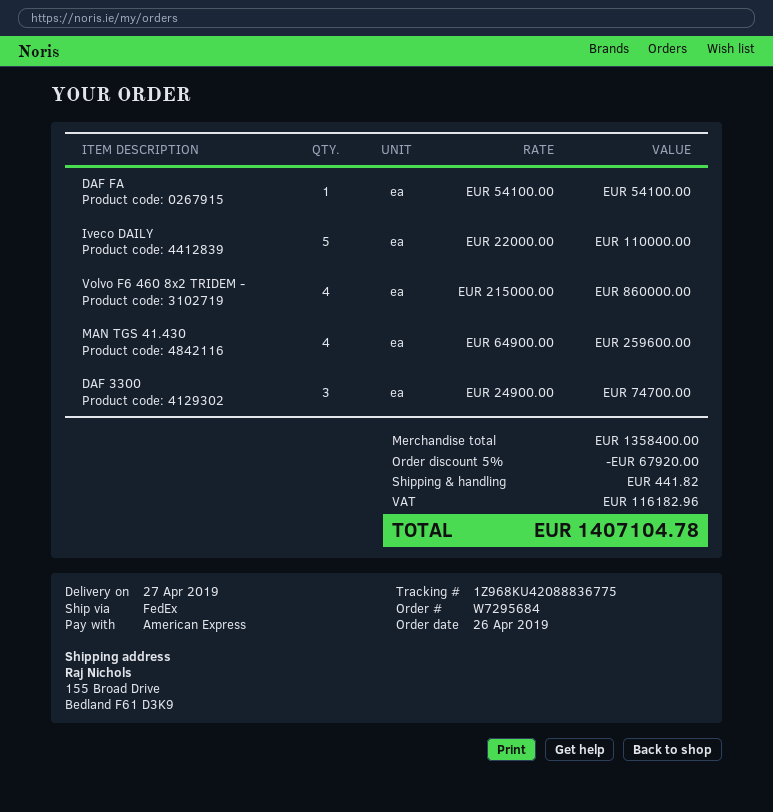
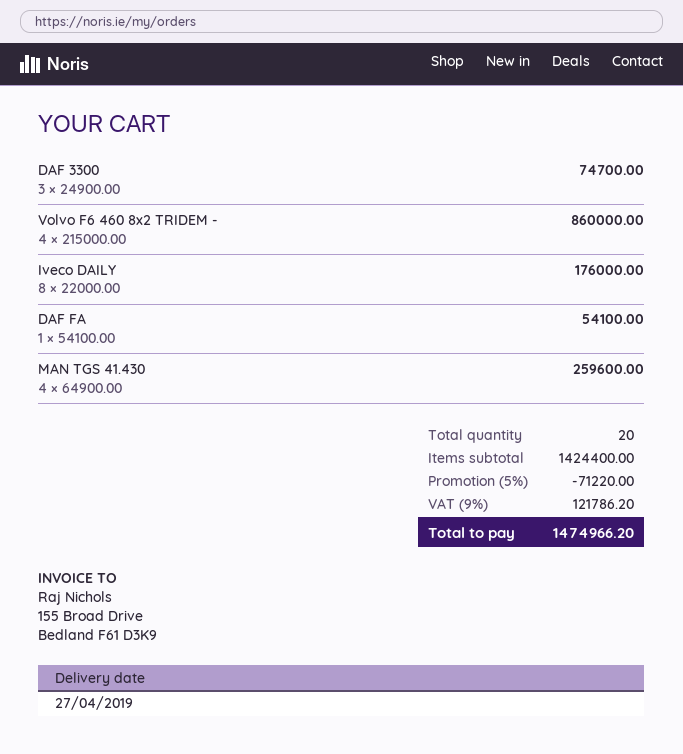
Iveco DAILY: 5 x 22000.00 = 110000.00 -> 8 x 22000.00 = 176000.00
subtotal: 1358400.00 -> 1424400.00
discount: 5% = 67920.00 -> 5% = 71220.00
shipping: 441.82 -> none
tax: 116182.96 -> 121786.20
total: 1407104.78 -> 1474966.20

